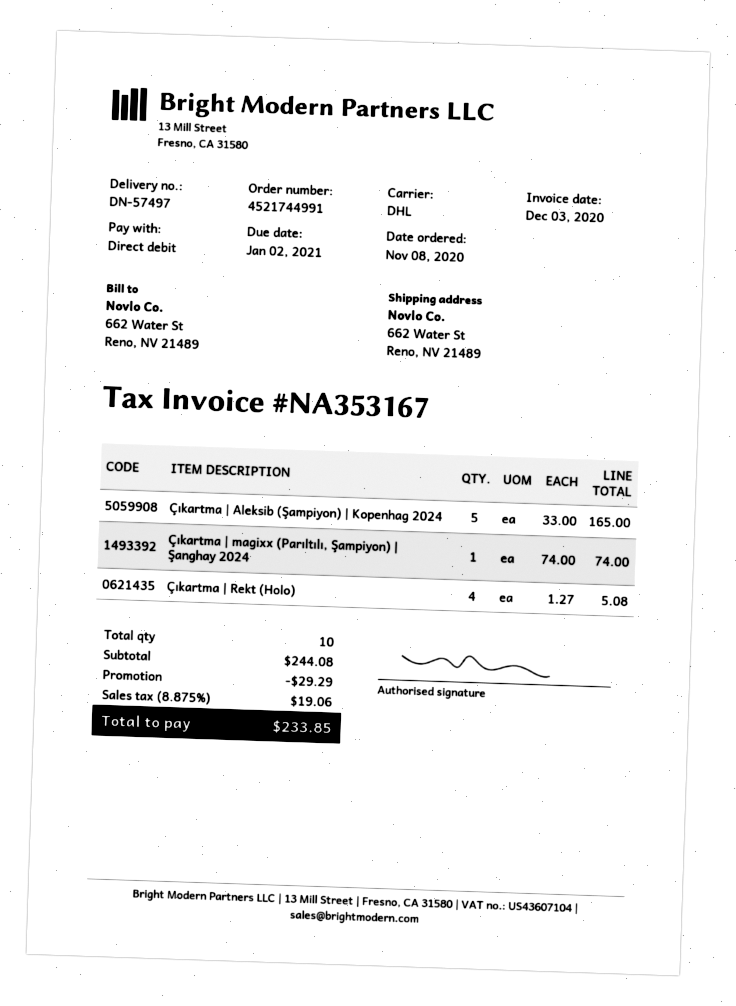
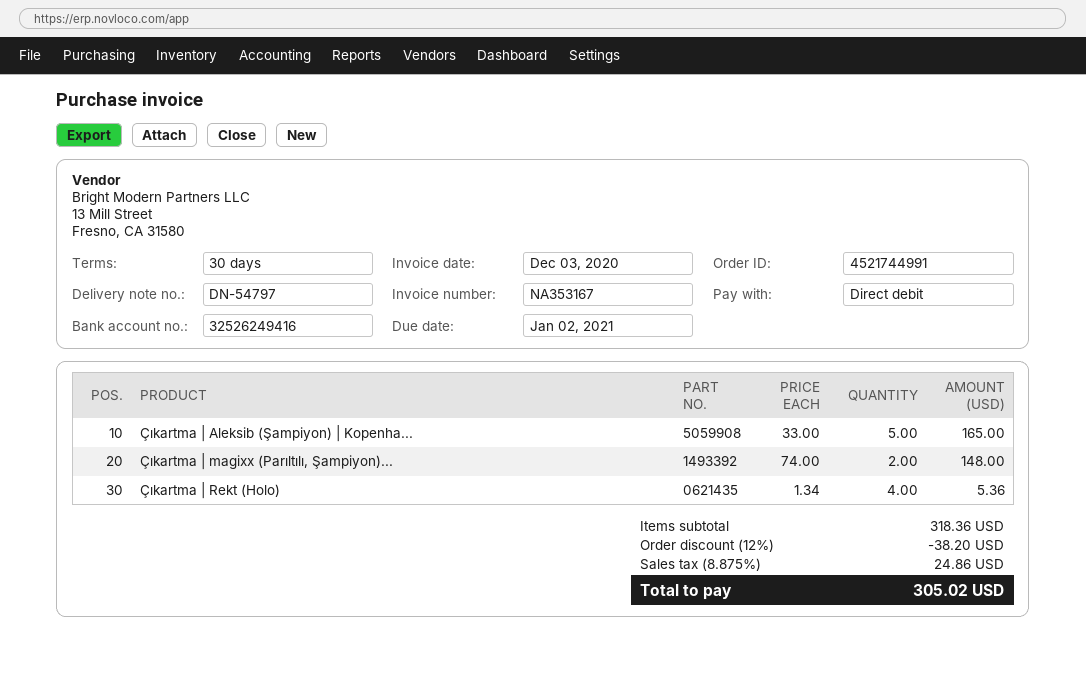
delivery note number: DN-57497 -> DN-54797
Çıkartma | magixx (Parıltılı, Şampiyon) | Şanghay 2024: 1 x 74.00 = 74.00 -> 2 x 74.00 = 148.00
Çıkartma | Rekt (Holo): 4 x 1.27 = 5.08 -> 4 x 1.34 = 5.36
subtotal: 244.08 -> 318.36
discount: 29.29 -> 38.20
tax: 8.875% = 19.06 -> 8.875% = 24.86
total: 233.85 -> 305.02

